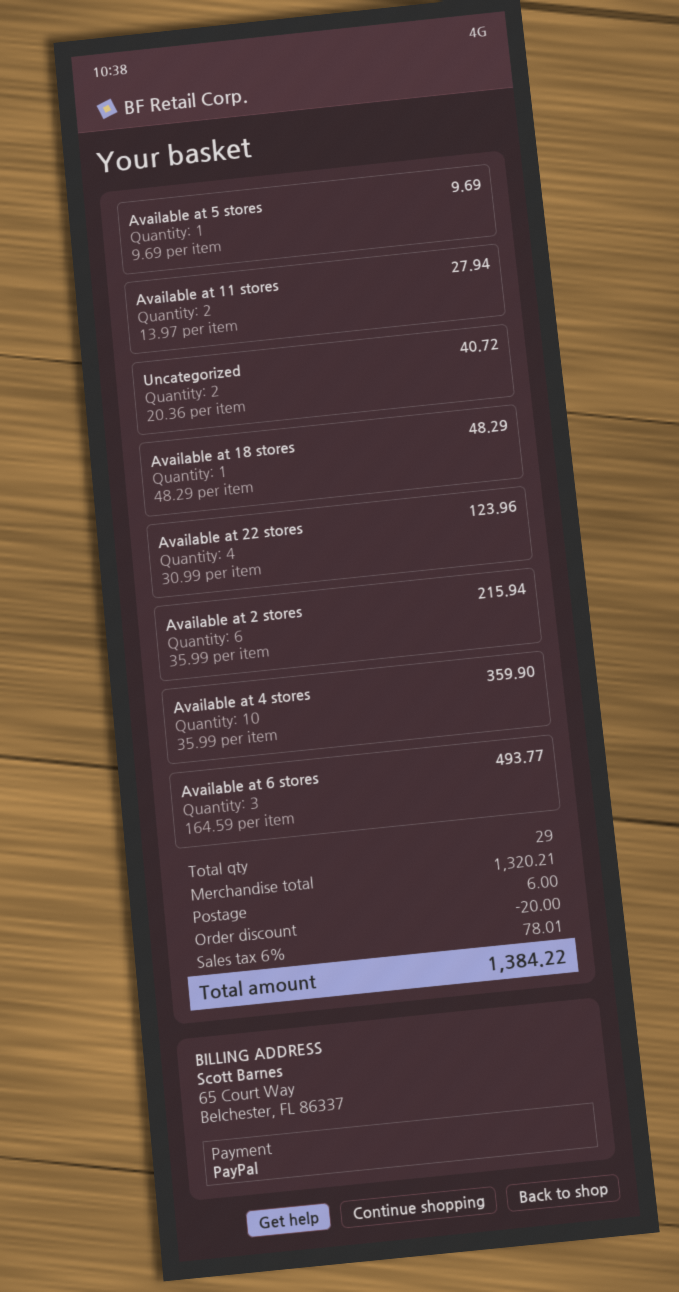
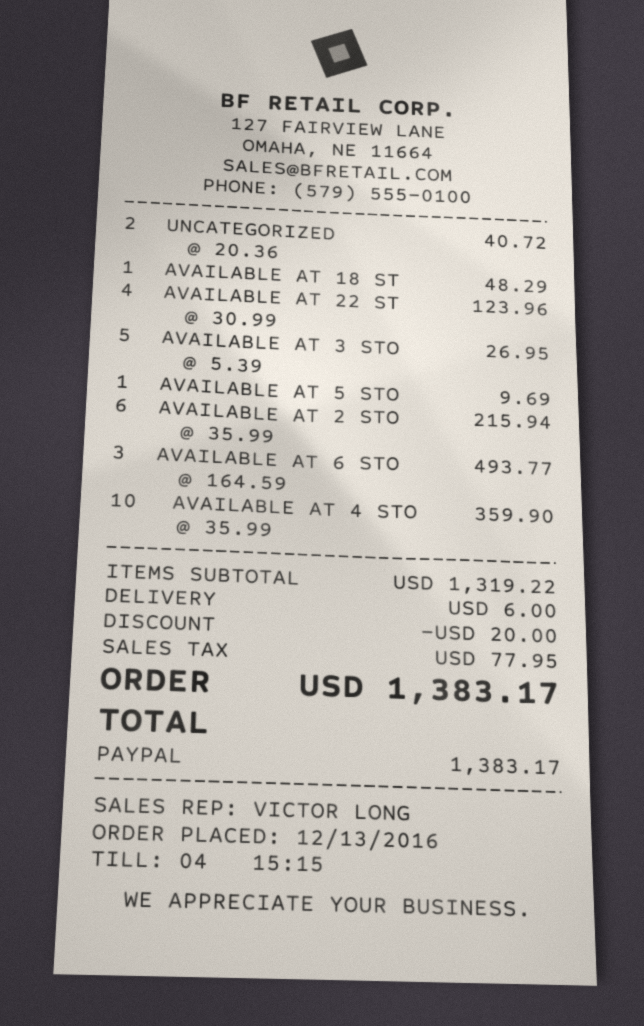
Available at 11 stores: 2 x 13.97 = 27.94 -> none
AVAILABLE AT 3 STO: none -> 5 x 5.39 = 26.95
subtotal: 1320.21 -> 1319.22
tax: 78.01 -> 77.95
total: 1384.22 -> 1383.17

